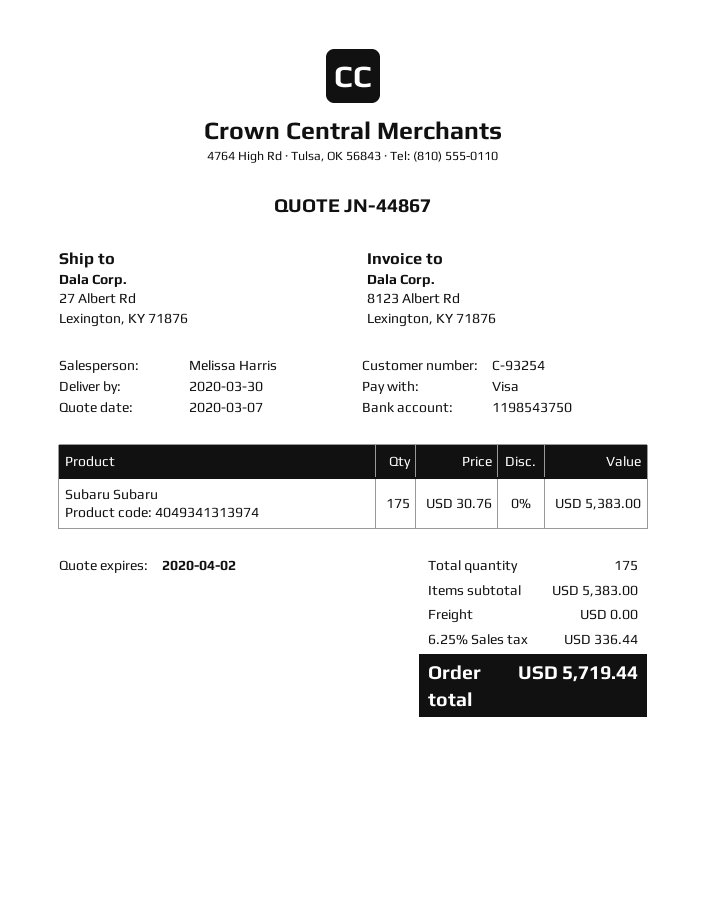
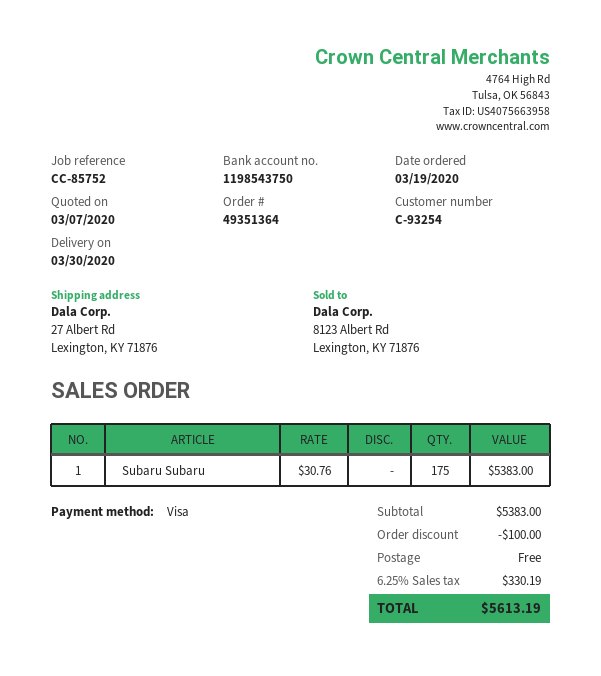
discount: none -> 100.00
tax: 6.25% = 336.44 -> 6.25% = 330.19
total: 5719.44 -> 5613.19

